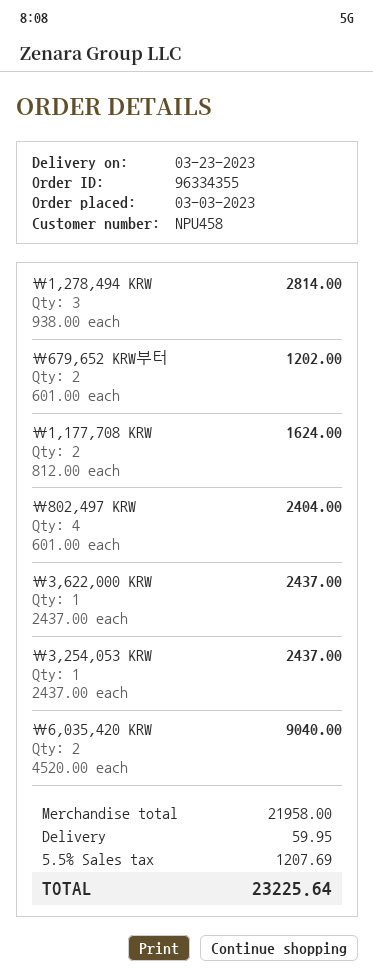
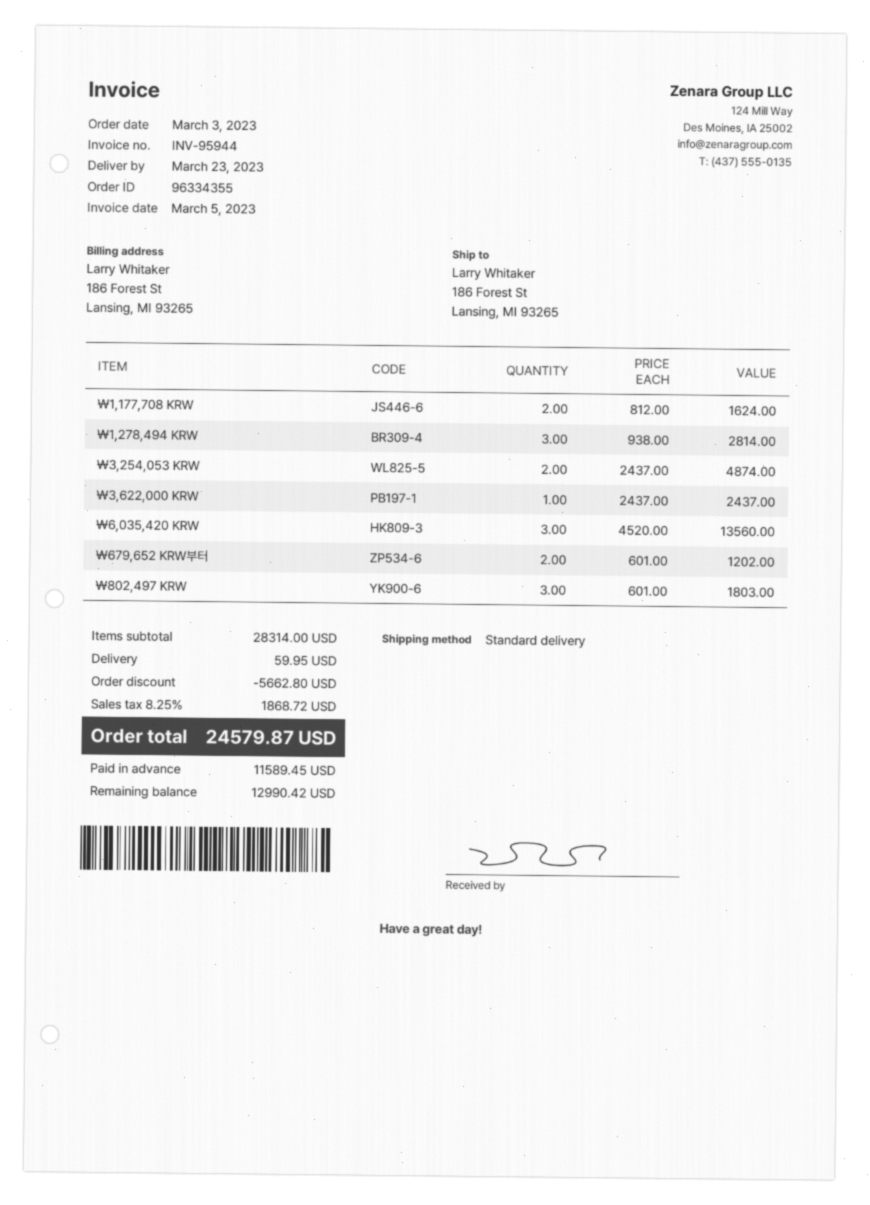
₩802,497 KRW: 4 x 601.00 = 2404.00 -> 3 x 601.00 = 1803.00
₩3,254,053 KRW: 1 x 2437.00 = 2437.00 -> 2 x 2437.00 = 4874.00
₩6,035,420 KRW: 2 x 4520.00 = 9040.00 -> 3 x 4520.00 = 13560.00
subtotal: 21958.00 -> 28314.00
discount: none -> 5662.80
tax: 5.5% = 1207.69 -> 8.25% = 1868.72
total: 23225.64 -> 24579.87

